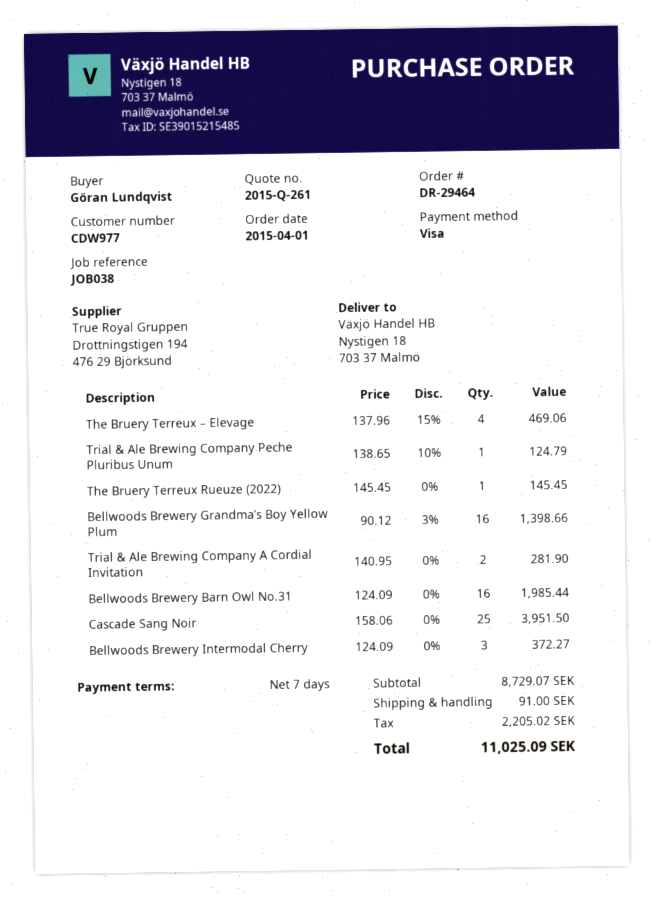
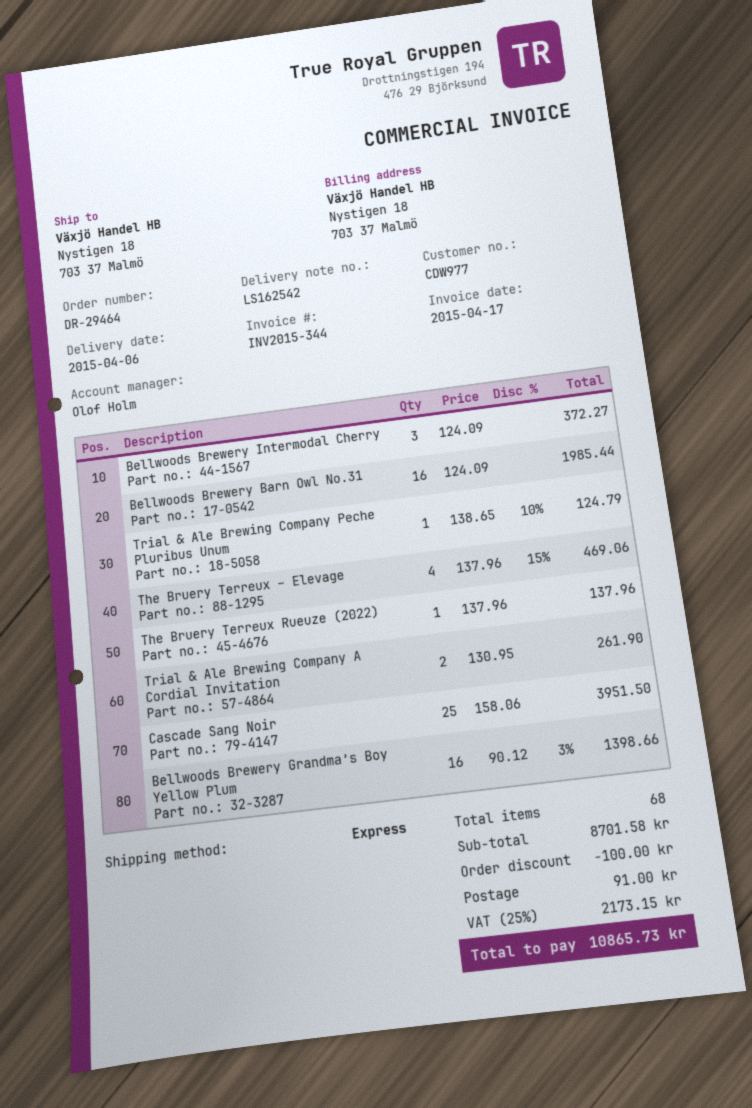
The Bruery Terreux Rueuze (2022): 1 x 145.45 = 145.45 -> 1 x 137.96 = 137.96
Trial & Ale Brewing Company A Cordial Invitation: 2 x 140.95 = 281.90 -> 2 x 130.95 = 261.90
subtotal: 8729.07 -> 8701.58
discount: none -> 100.00
tax: 2205.02 -> 2173.15
total: 11025.09 -> 10865.73

